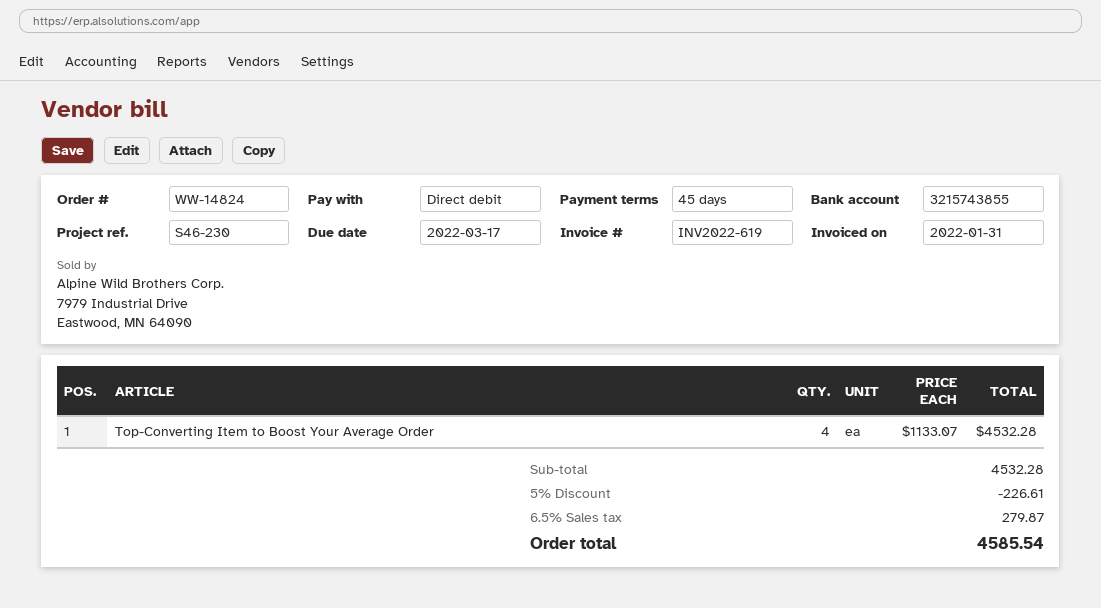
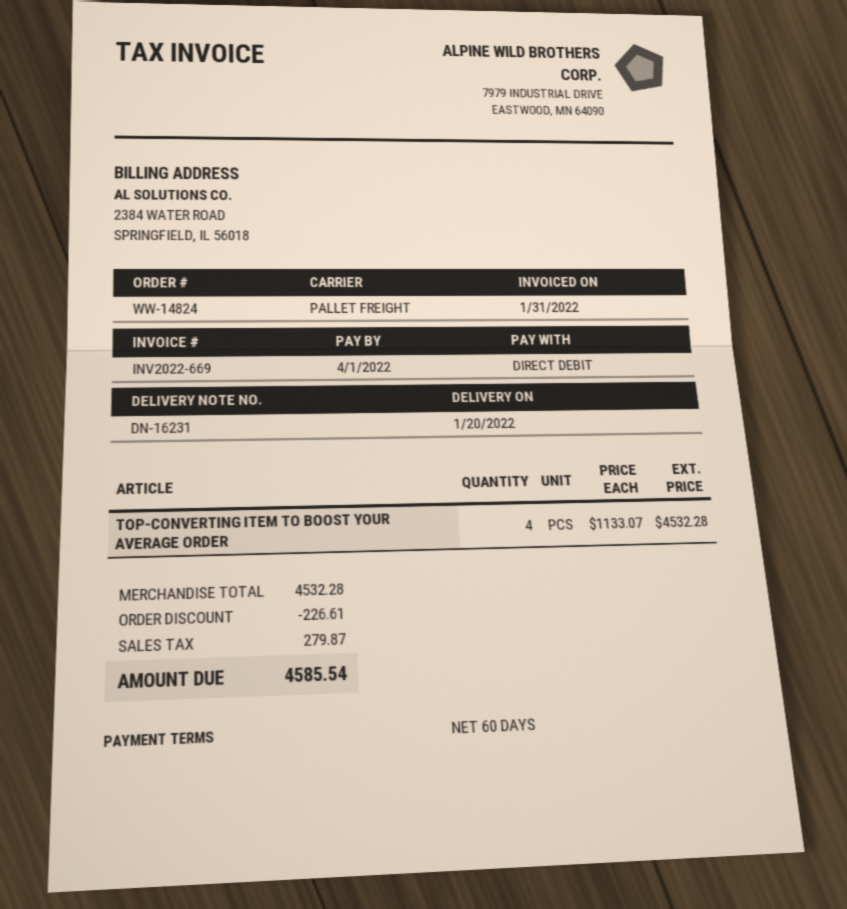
invoice number: INV2022-619 -> INV2022-669
payment terms: 45 days -> 60 days
due date: 2022-03-17 -> 2022-04-01

